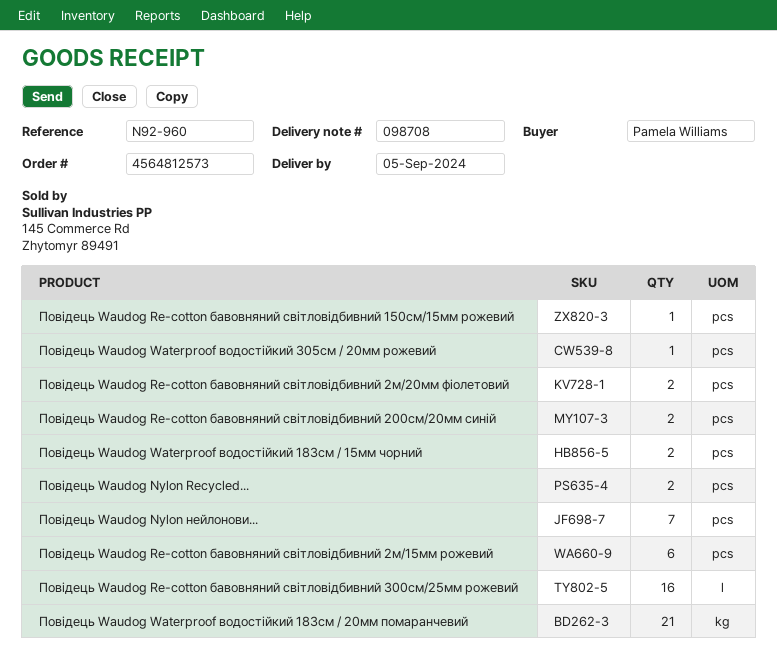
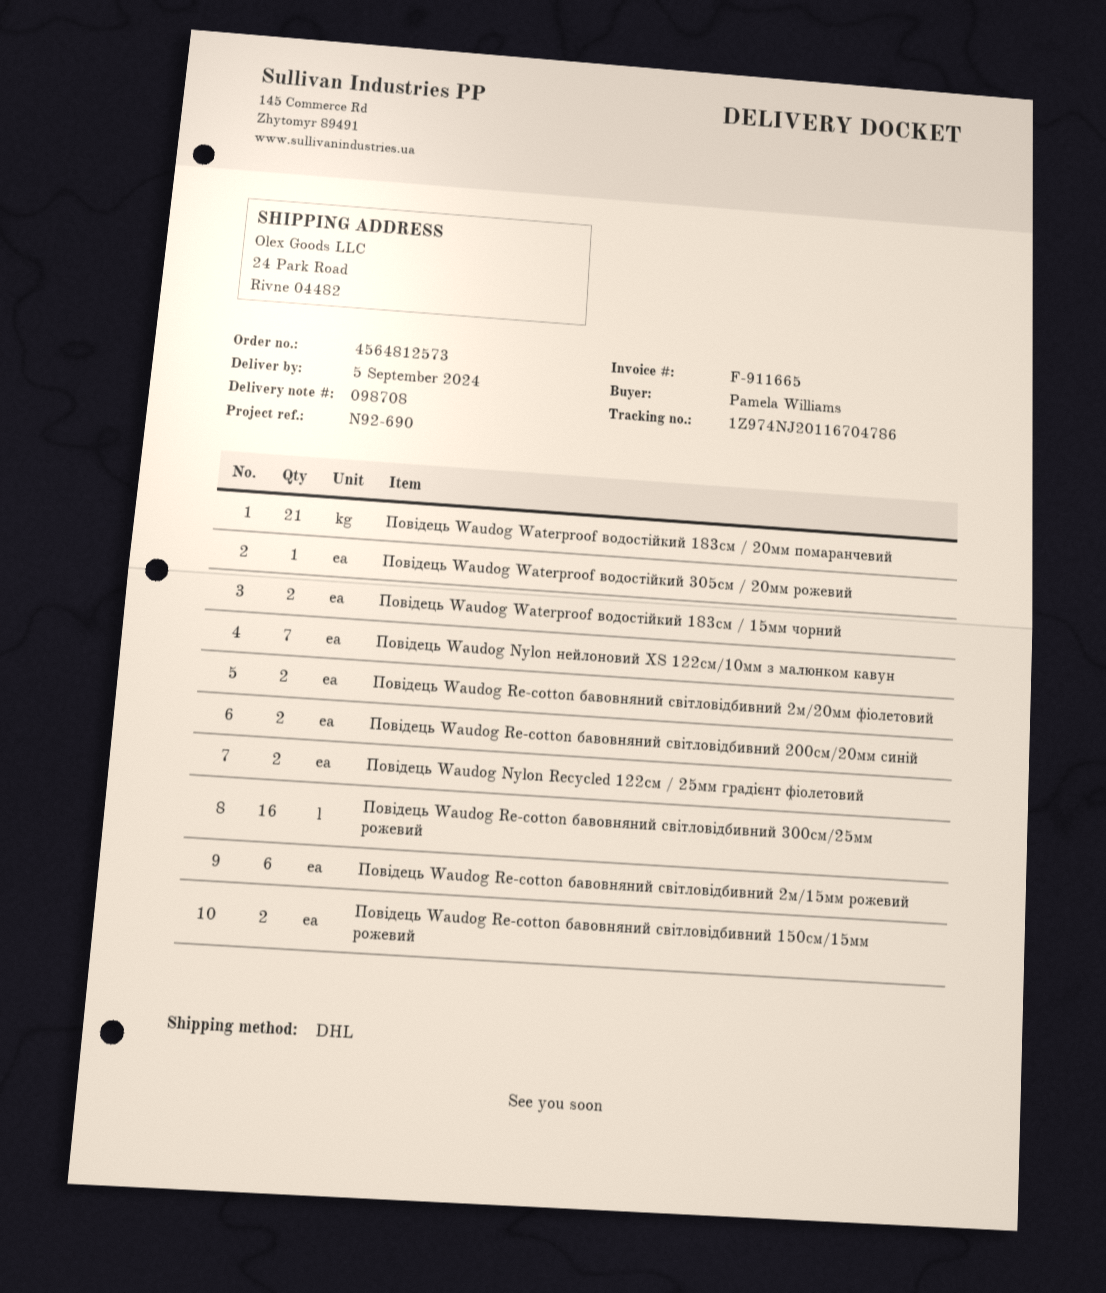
reference: N92-960 -> N92-690
Повідець Waudog Re-cotton бавовняний світловідбивний 150см/15мм рожевий: 1 -> 2

